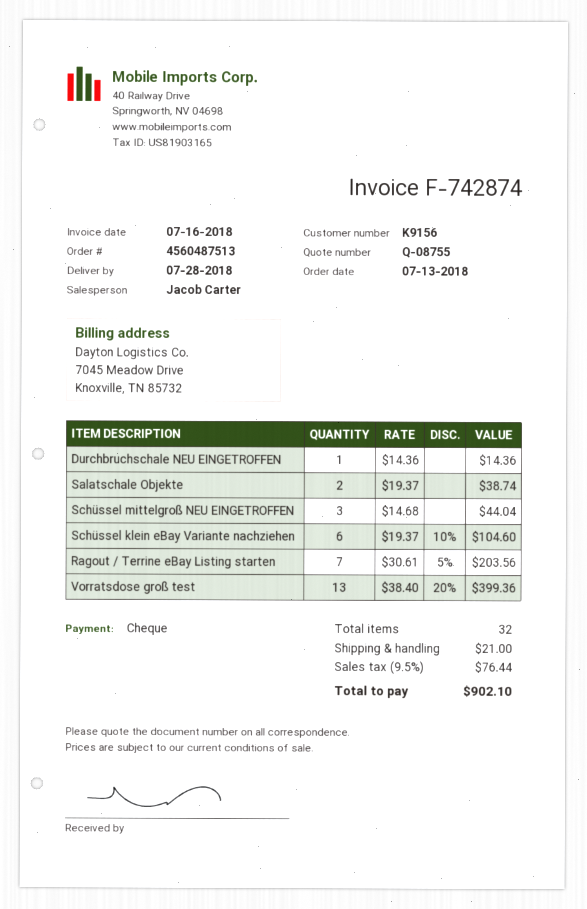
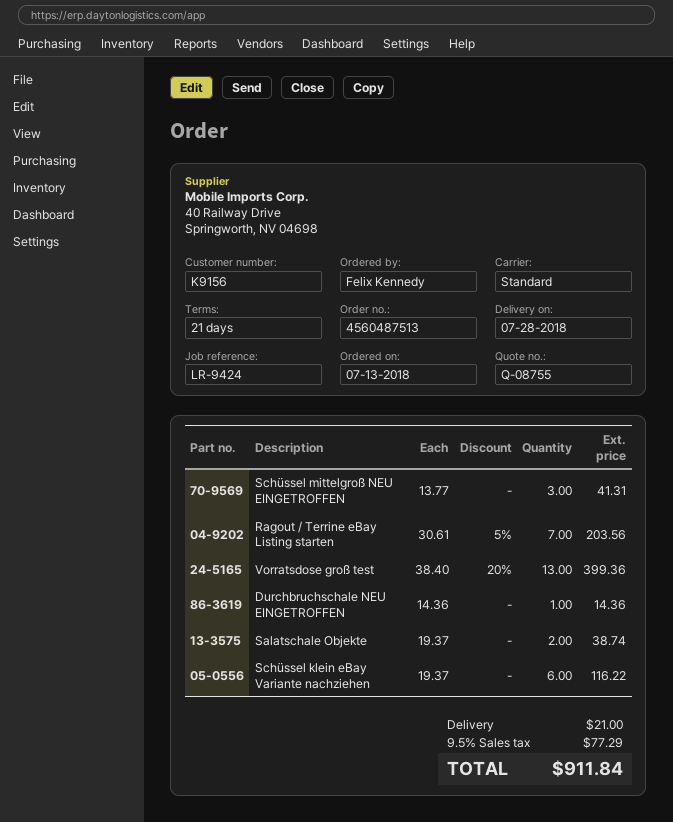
Schüssel mittelgroß NEU EINGETROFFEN: 3 x 14.68 = 44.04 -> 3 x 13.77 = 41.31
Schüssel klein eBay Variante nachziehen: 6 x 19.37 - 10% = 104.60 -> 6 x 19.37 = 116.22
tax: 9.5% = 76.44 -> 9.5% = 77.29
total: 902.10 -> 911.84

